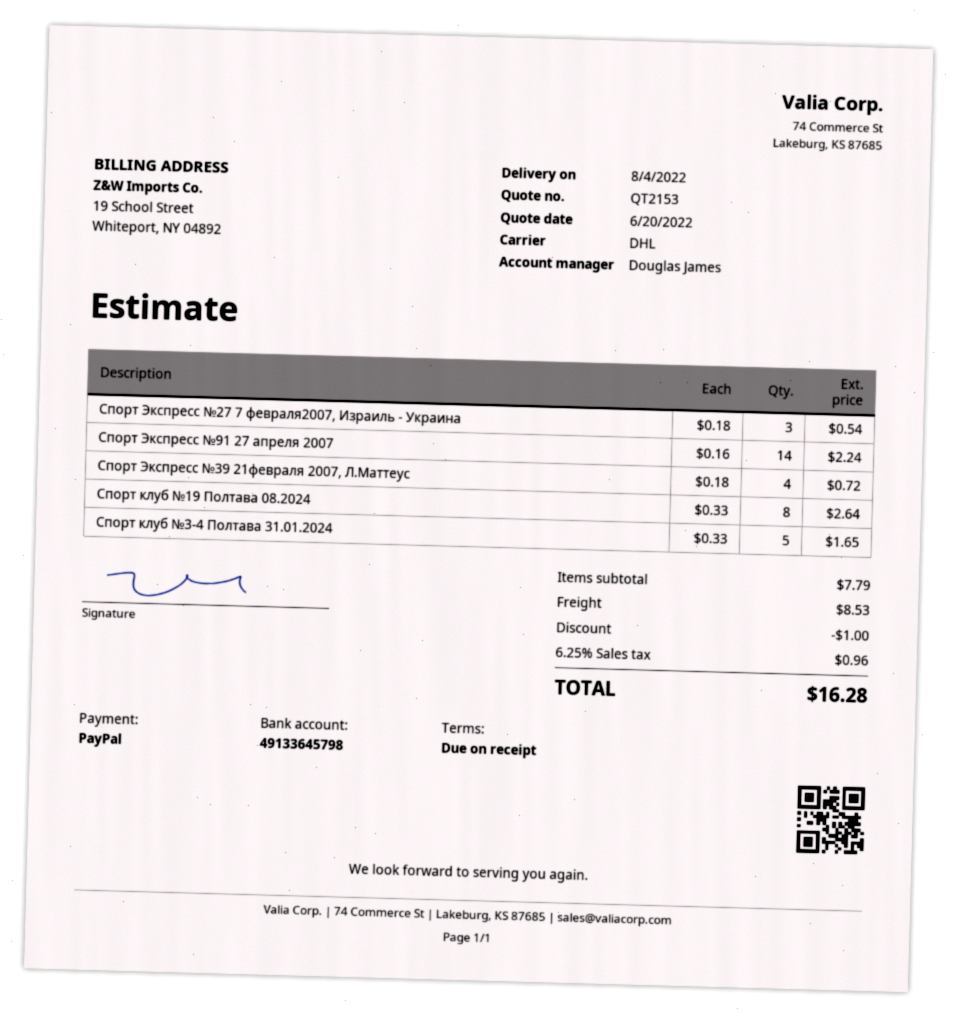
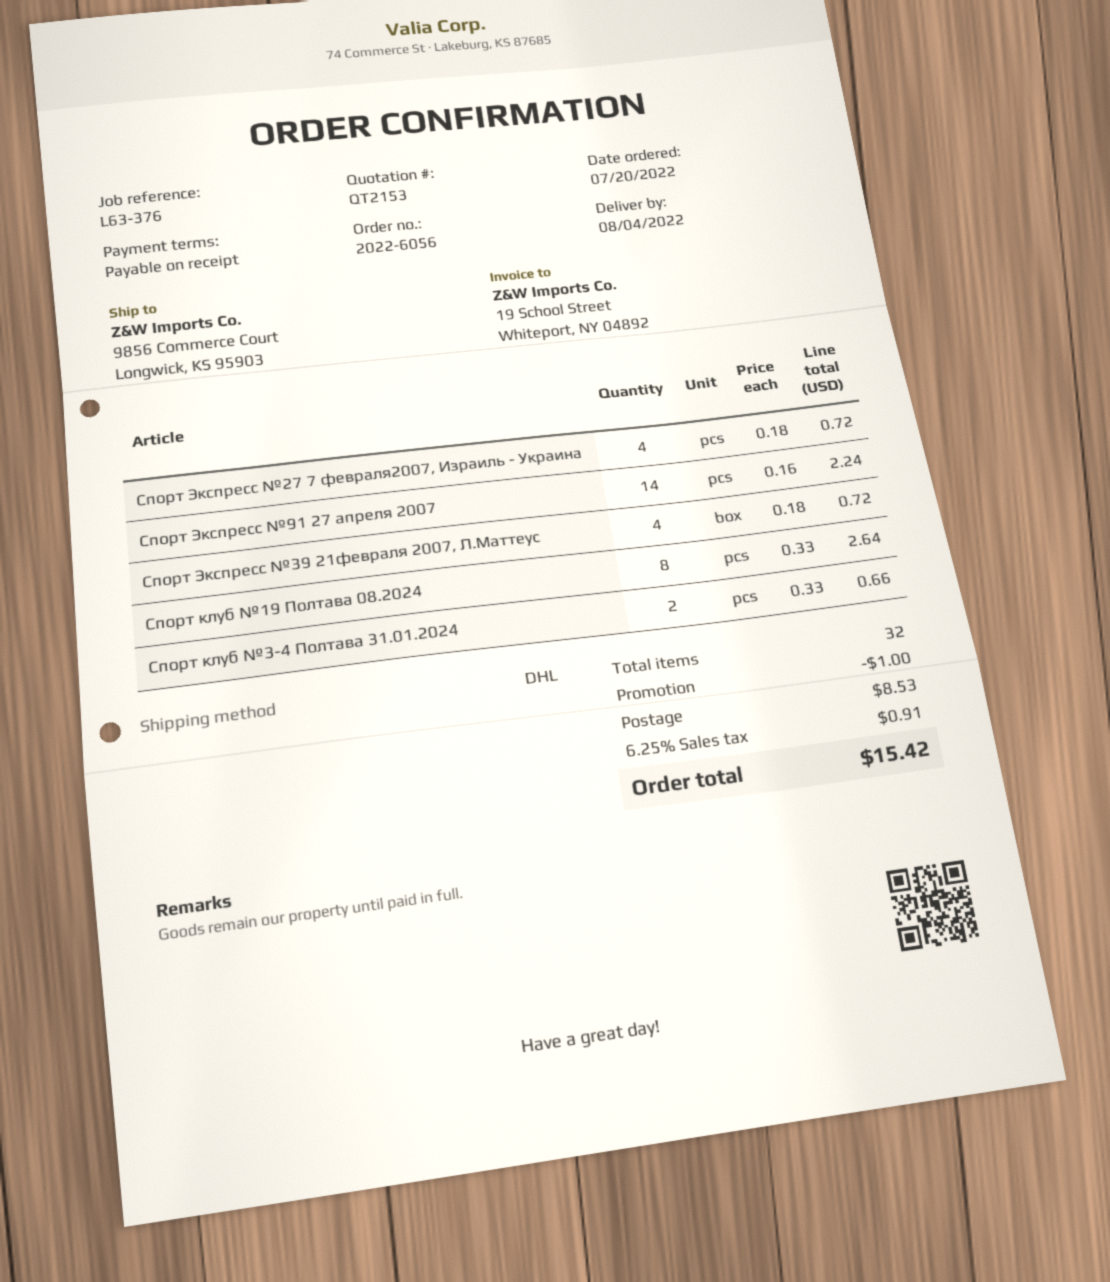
Спорт Экспресс №27 7 февраля2007, Израиль - Украина: 3 x 0.18 = 0.54 -> 4 x 0.18 = 0.72
Спорт клуб №3-4 Полтава 31.01.2024: 5 x 0.33 = 1.65 -> 2 x 0.33 = 0.66
tax: 6.25% = 0.96 -> 6.25% = 0.91
total: 16.28 -> 15.42

